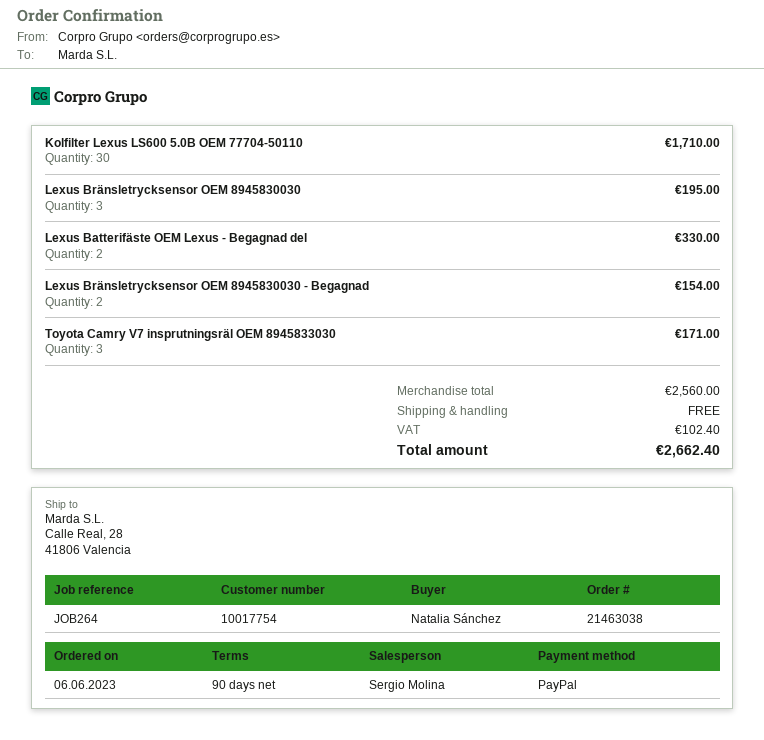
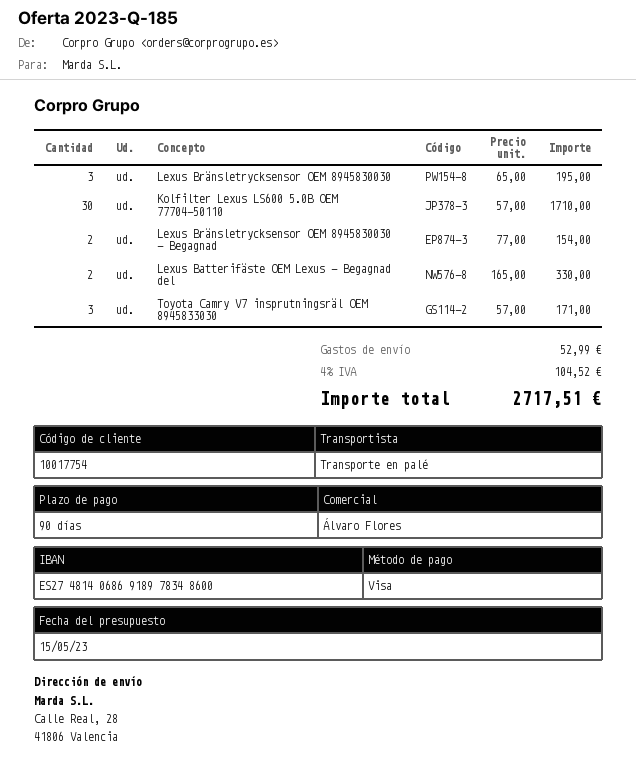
sales rep: Sergio Molina -> Álvaro Flores
payment method: PayPal -> Visa
shipping: 0.00 -> 52.99
tax: 102.40 -> 104.52
total: 2662.40 -> 2717.51

